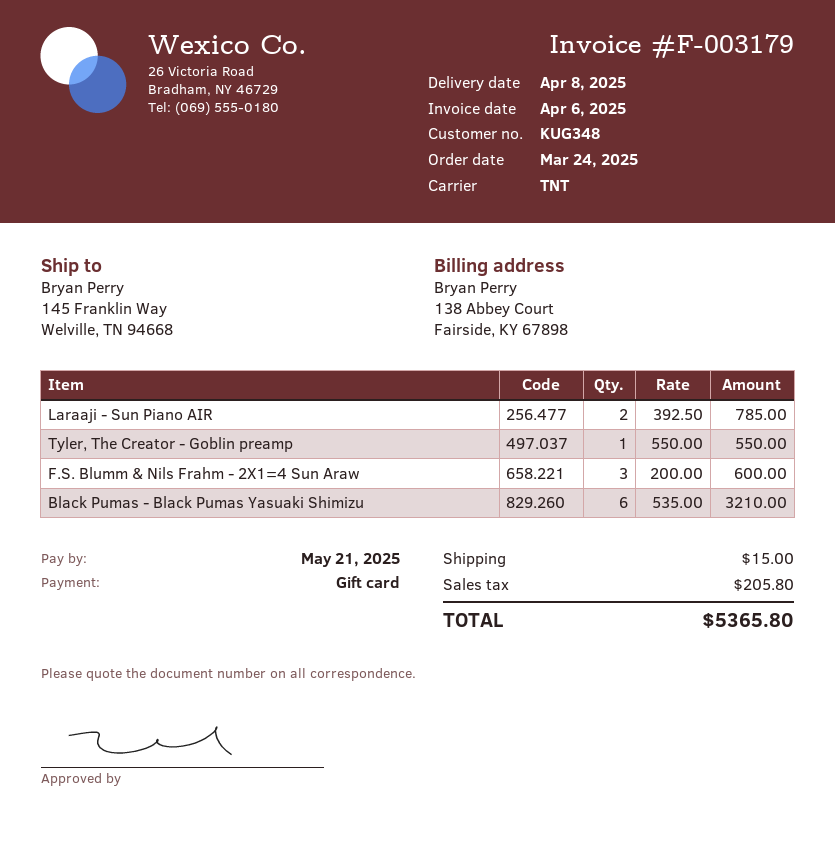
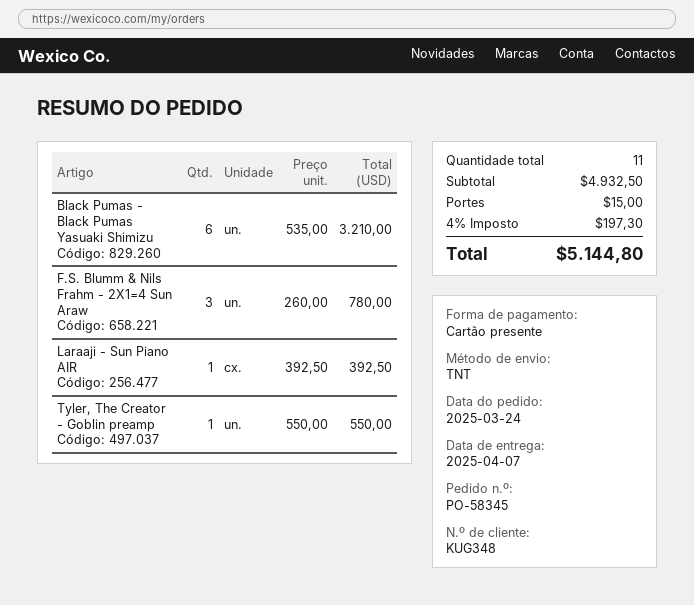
delivery date: 2025-04-08 -> 2025-04-07
Laraaji - Sun Piano AIR: 2 x 392.50 = 785.00 -> 1 x 392.50 = 392.50
F.S. Blumm & Nils Frahm - 2X1=4 Sun Araw: 3 x 200.00 = 600.00 -> 3 x 260.00 = 780.00
tax: 205.80 -> 197.30
total: 5365.80 -> 5144.80

